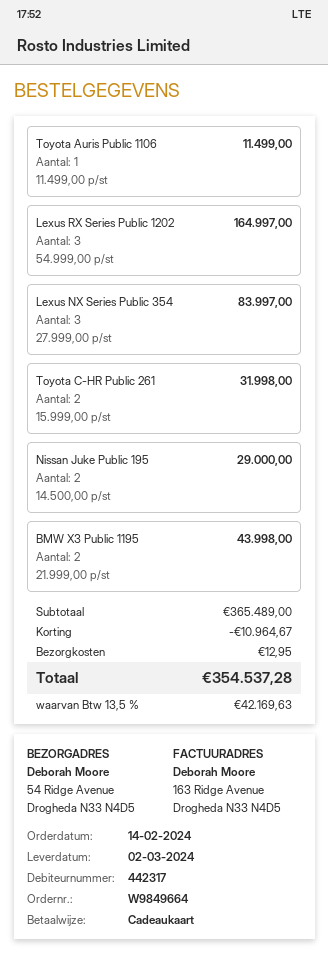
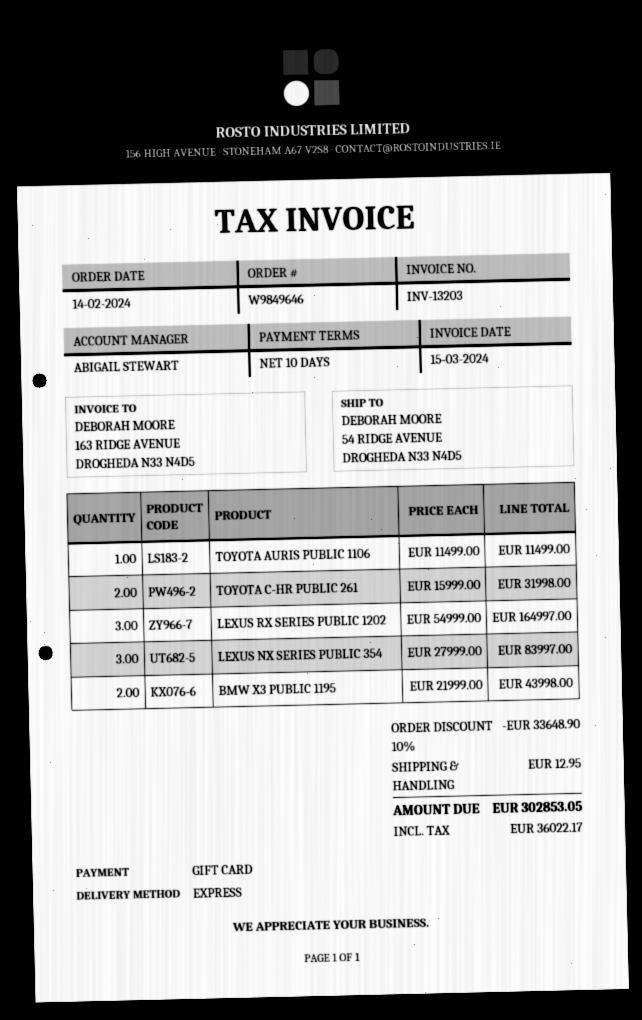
order number: W9849664 -> W9849646
Nissan Juke Public 195: 2 x 14500.00 = 29000.00 -> none
discount: 10964.67 -> 33648.90
tax: 42169.63 -> 36022.17
total: 354537.28 -> 302853.05

